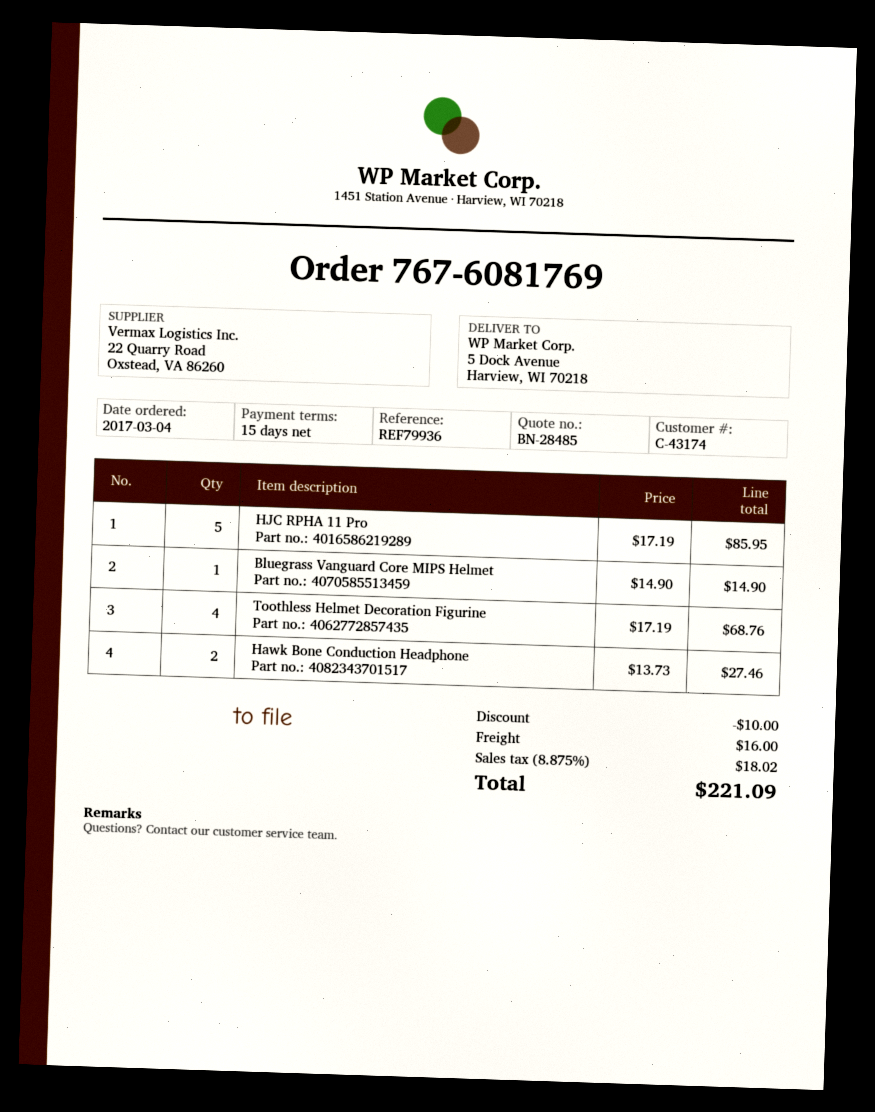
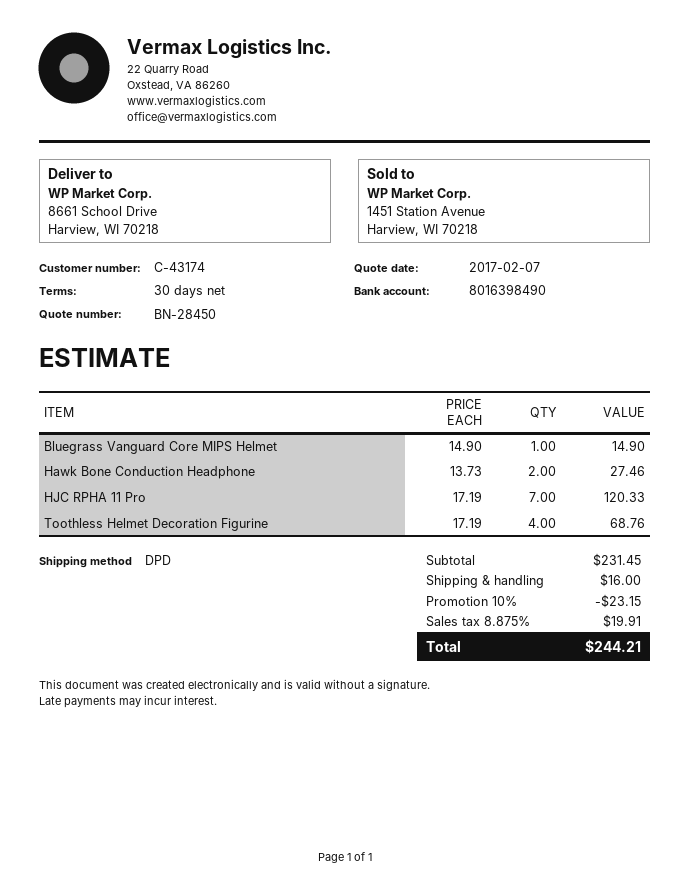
quote number: BN-28485 -> BN-28450
payment terms: 15 days -> 30 days
ship to: 5 Dock Avenue, Harview, WI 70218 -> 8661 School Drive, Harview, WI 70218
HJC RPHA 11 Pro: 5 x 17.19 = 85.95 -> 7 x 17.19 = 120.33
discount: 10.00 -> 23.15
tax: 8.875% = 18.02 -> 8.875% = 19.91
total: 221.09 -> 244.21

